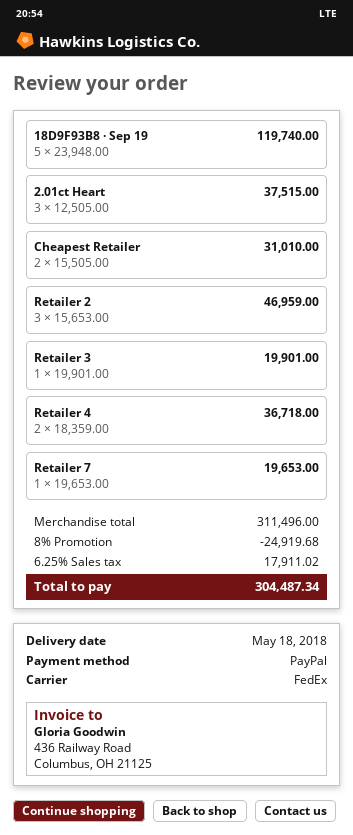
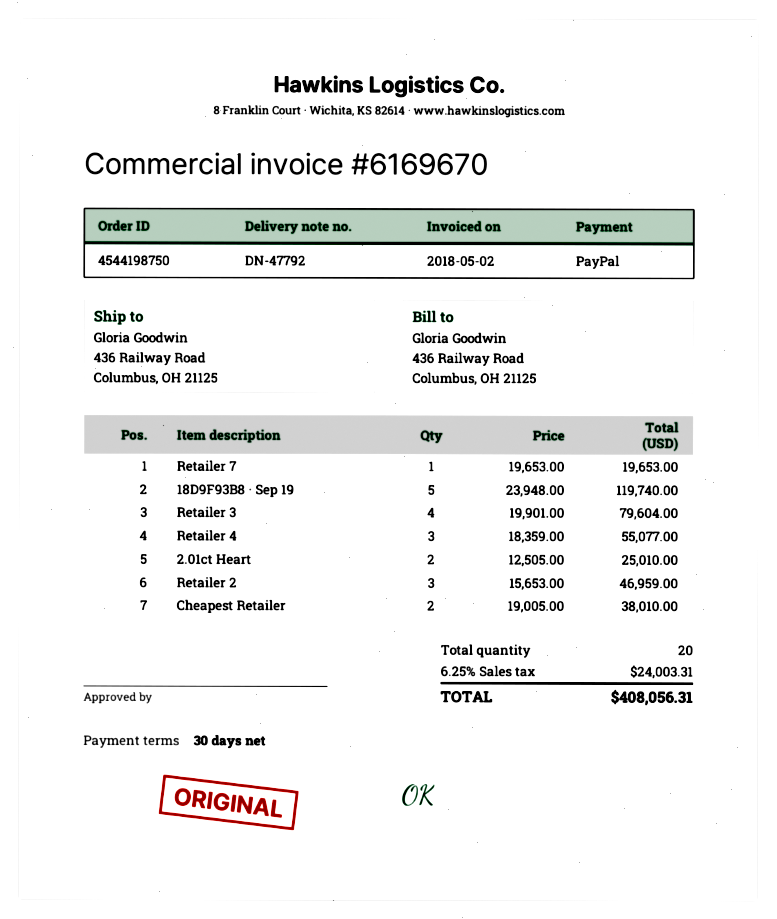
2.01ct Heart: 3 x 12505.00 = 37515.00 -> 2 x 12505.00 = 25010.00
Cheapest Retailer: 2 x 15505.00 = 31010.00 -> 2 x 19005.00 = 38010.00
Retailer 3: 1 x 19901.00 = 19901.00 -> 4 x 19901.00 = 79604.00
Retailer 4: 2 x 18359.00 = 36718.00 -> 3 x 18359.00 = 55077.00
discount: 8% = 24919.68 -> none
tax: 6.25% = 17911.02 -> 6.25% = 24003.31
total: 304487.34 -> 408056.31

